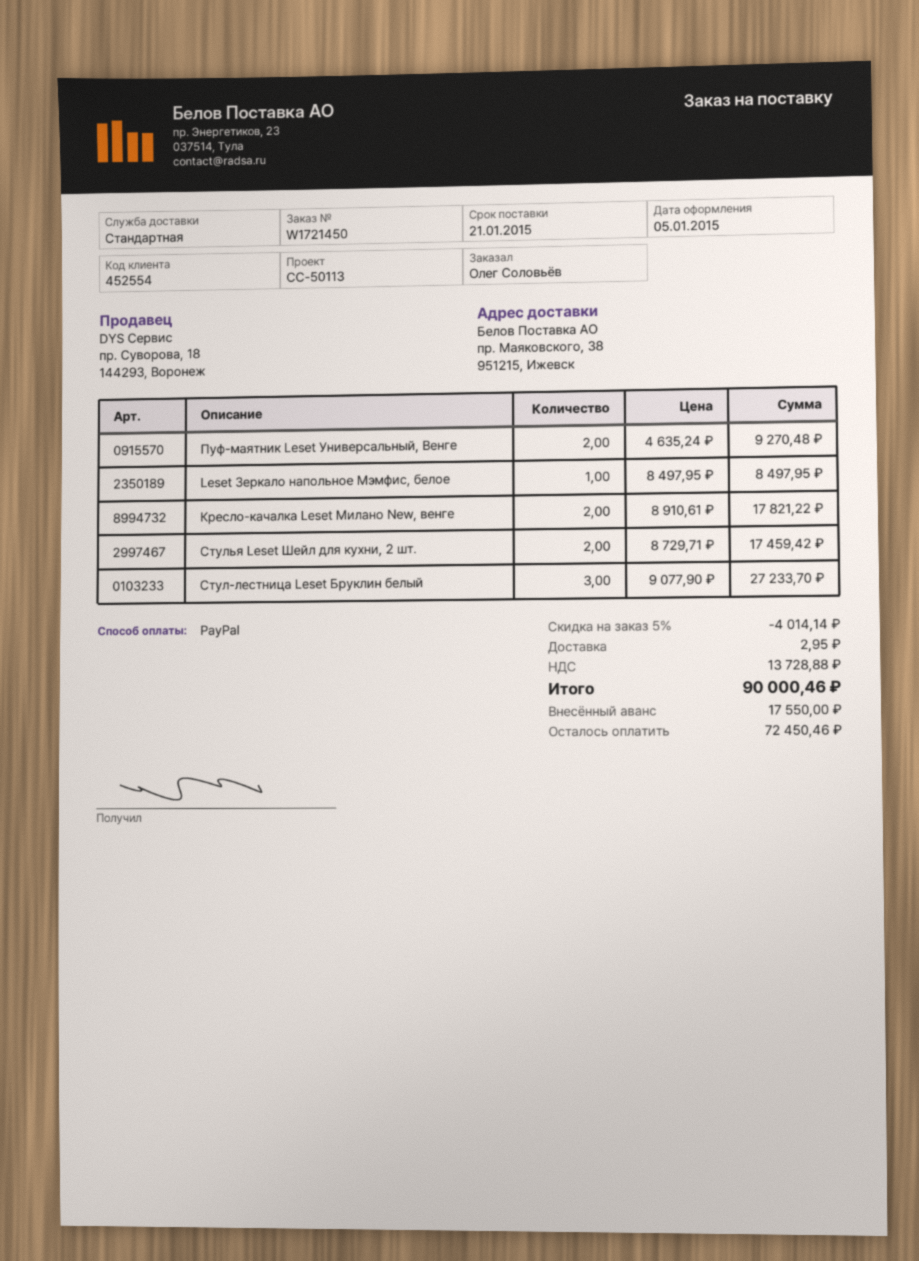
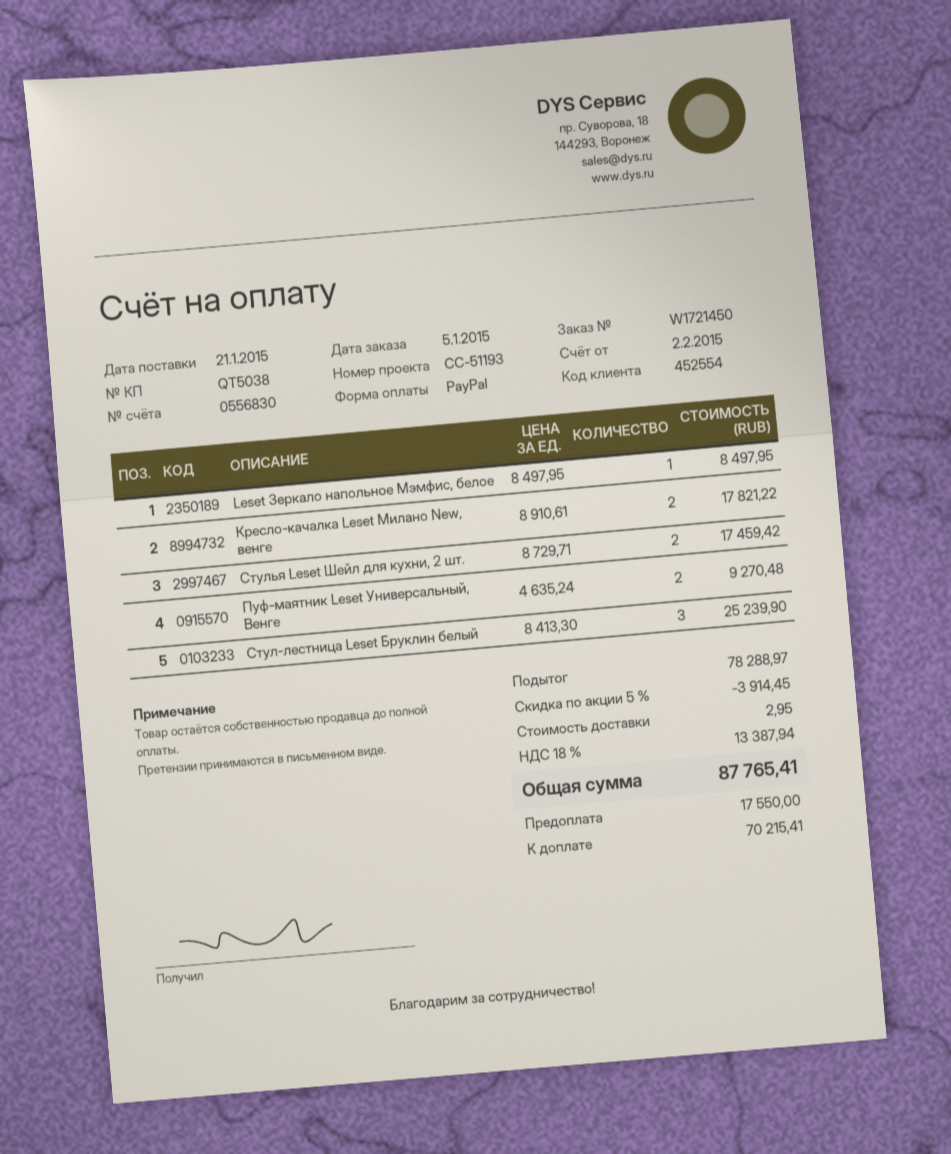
reference: CC-50113 -> CC-51193
Стул-лестница Leset Бруклин белый: 3 x 9077.90 = 27233.70 -> 3 x 8413.30 = 25239.90
discount: 5% = 4014.14 -> 5% = 3914.45
tax: 13728.88 -> 13387.94
total: 90000.46 -> 87765.41
balance: 72450.46 -> 70215.41

